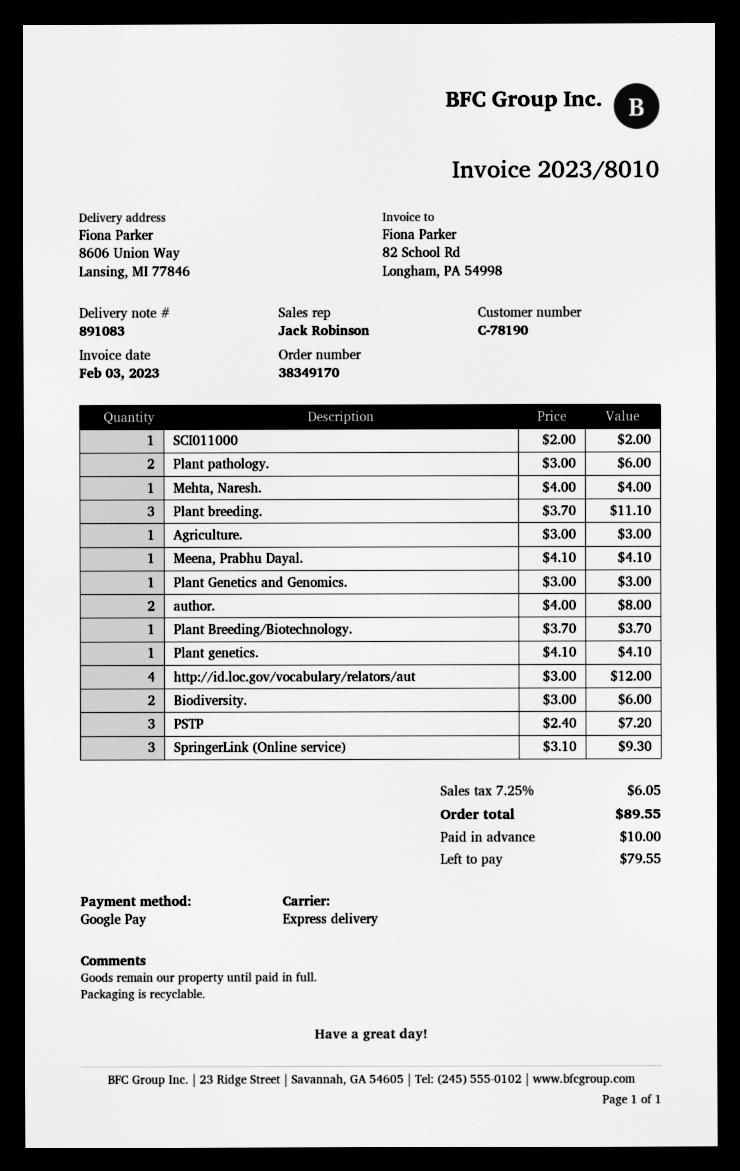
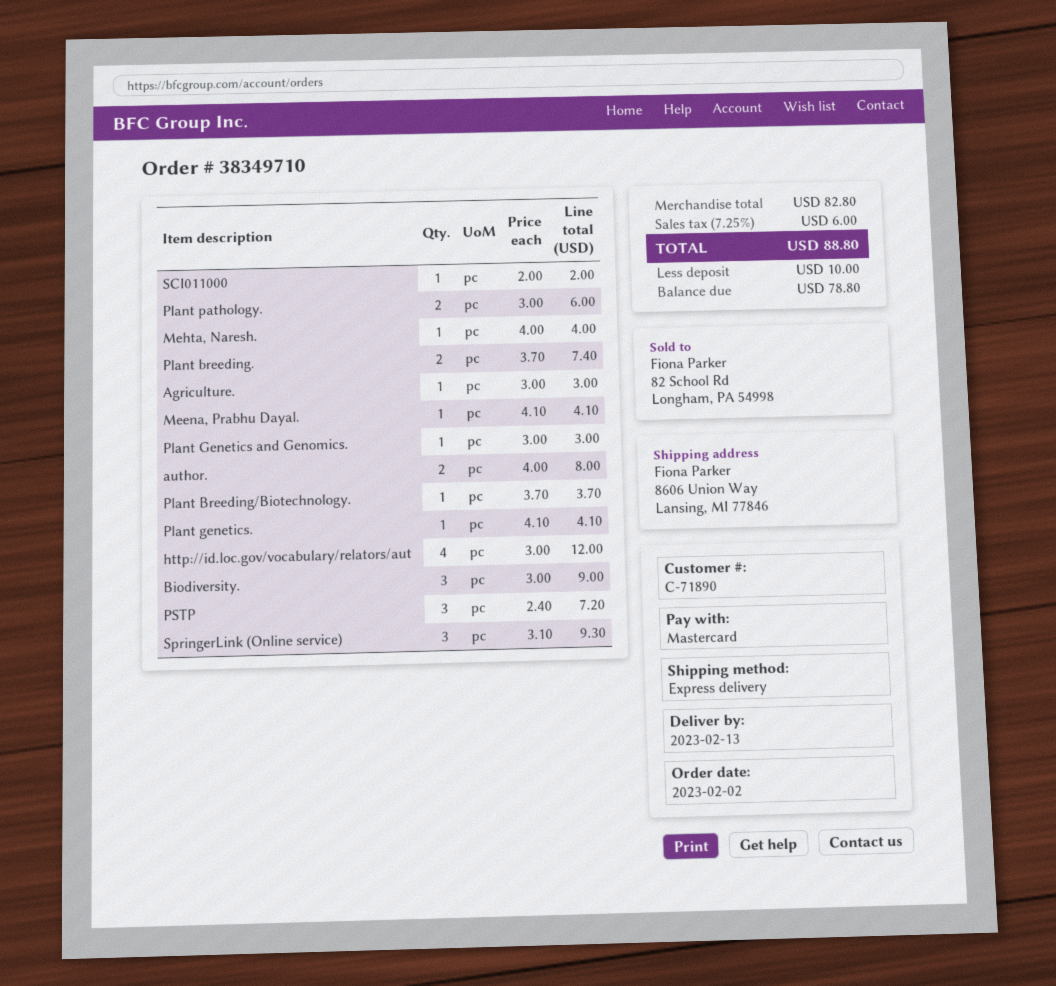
order number: 38349170 -> 38349710
customer number: C-78190 -> C-71890
payment method: Google Pay -> Mastercard
Plant breeding.: 3 x 3.70 = 11.10 -> 2 x 3.70 = 7.40
Biodiversity.: 2 x 3.00 = 6.00 -> 3 x 3.00 = 9.00
tax: 7.25% = 6.05 -> 7.25% = 6.00
total: 89.55 -> 88.80
balance: 79.55 -> 78.80

